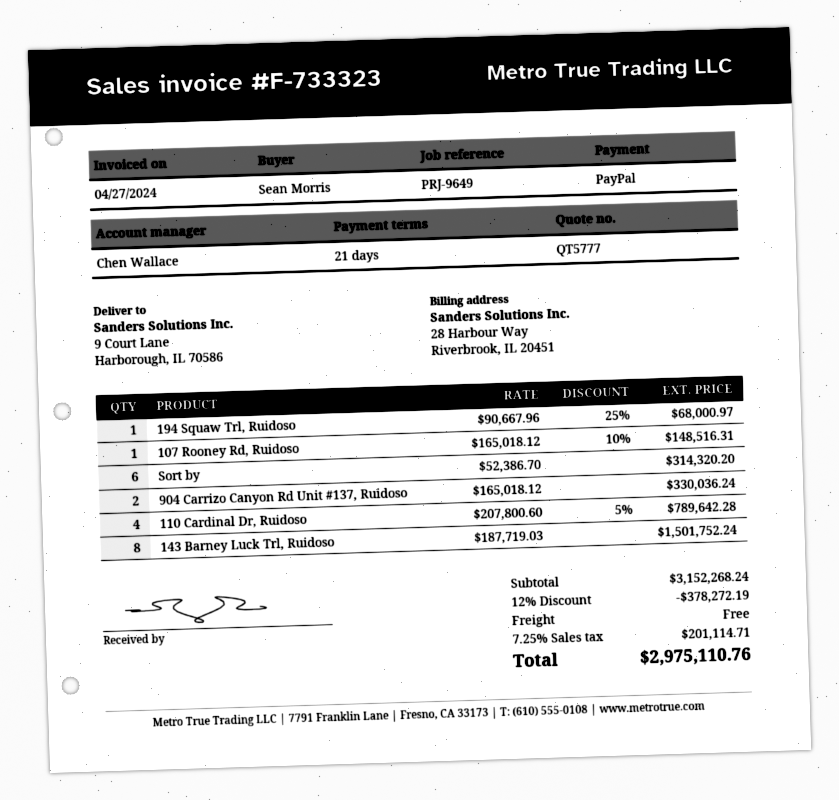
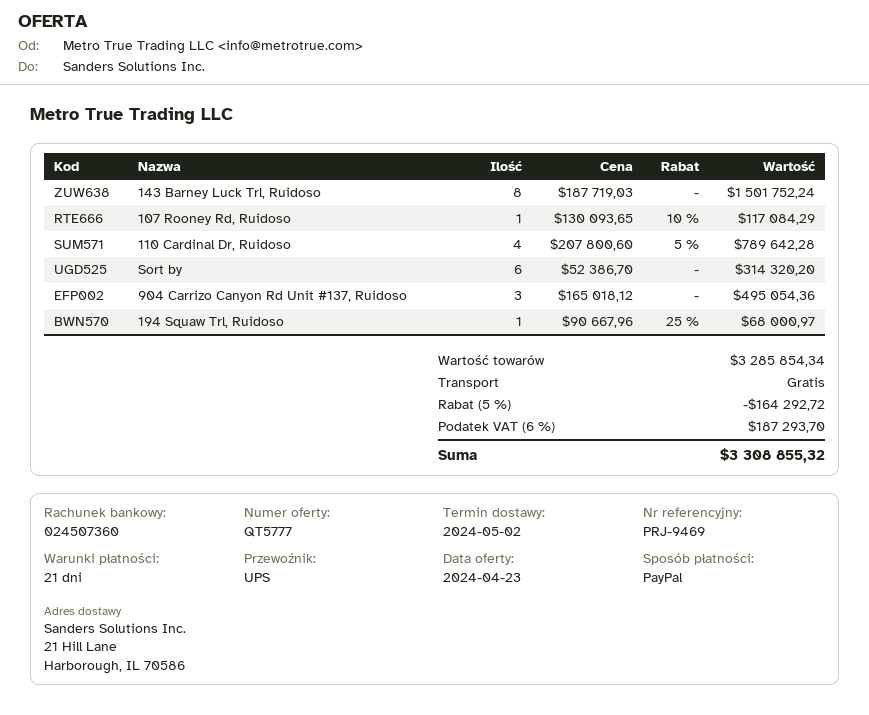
reference: PRJ-9649 -> PRJ-9469
ship to: 9 Court Lane, Harborough, IL 70586 -> 21 Hill Lane, Harborough, IL 70586
107 Rooney Rd, Ruidoso: 1 x 165018.12 - 10% = 148516.31 -> 1 x 130093.65 - 10% = 117084.29
904 Carrizo Canyon Rd Unit #137, Ruidoso: 2 x 165018.12 = 330036.24 -> 3 x 165018.12 = 495054.36
subtotal: 3152268.24 -> 3285854.34
discount: 12% = 378272.19 -> 5% = 164292.72
tax: 7.25% = 201114.71 -> 6% = 187293.70
total: 2975110.76 -> 3308855.32

